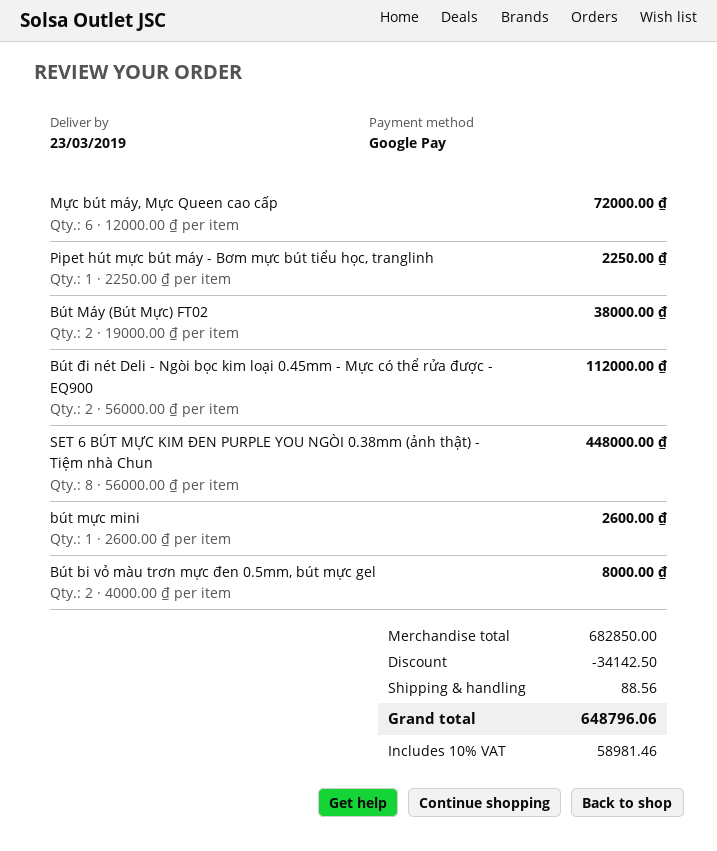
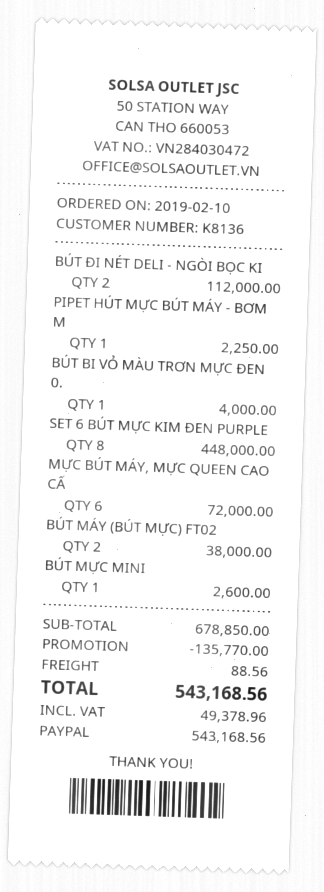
payment method: Google Pay -> PayPal
Bút bi vỏ màu trơn mực đen 0.5mm, bút mực gel: 2 for 8000.00 -> 1 for 4000.00
subtotal: 682850.00 -> 678850.00
discount: 34142.50 -> 135770.00
tax: 58981.46 -> 49378.96
total: 648796.06 -> 543168.56

